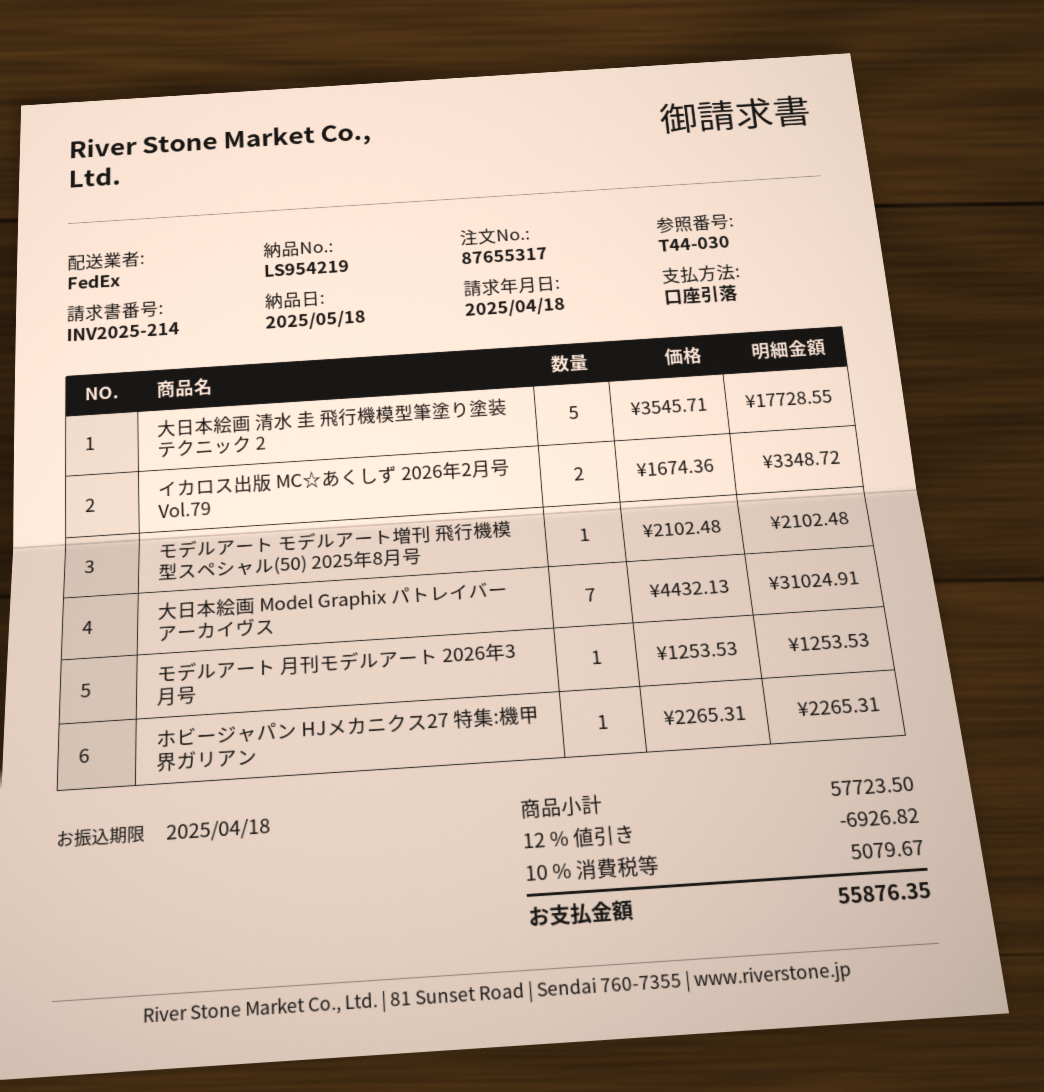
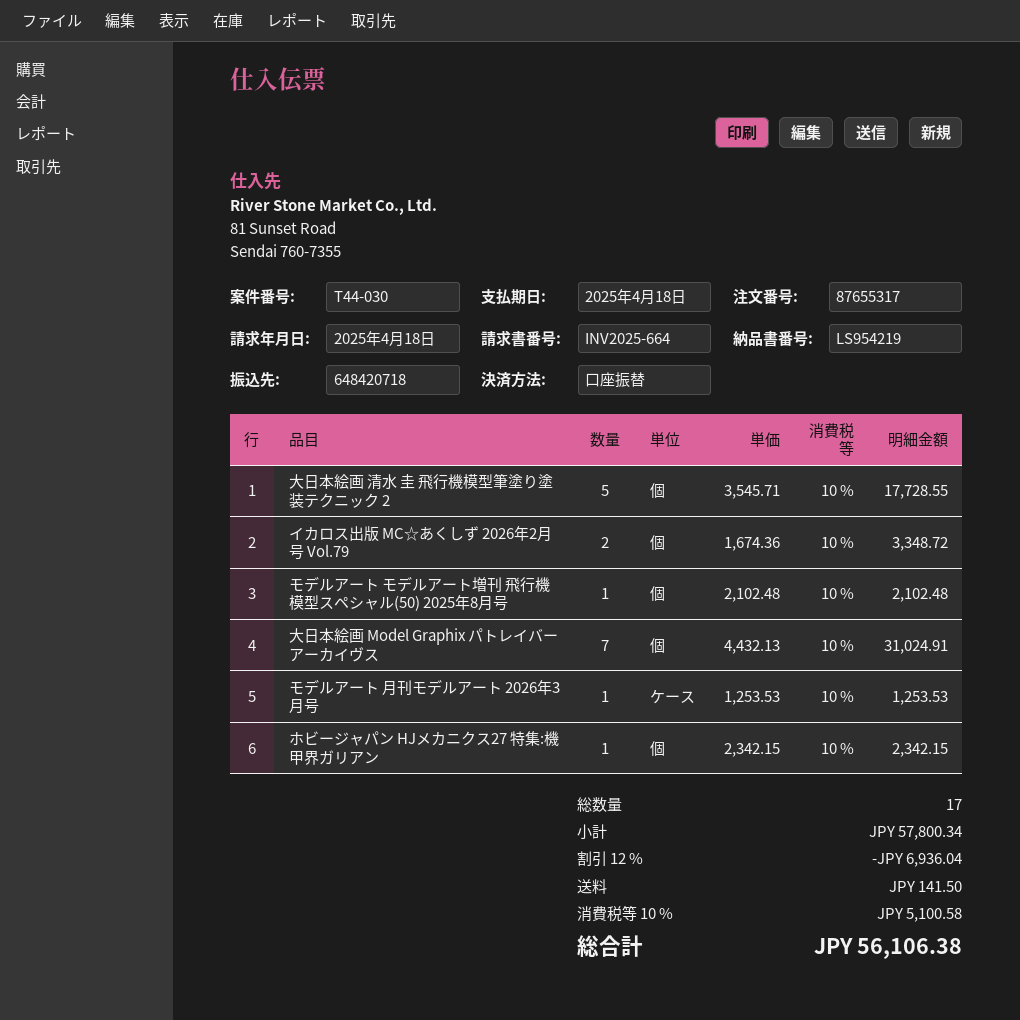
invoice number: INV2025-214 -> INV2025-664
ホビージャパン HJメカニクス27 特集:機甲界ガリアン: 1 x 2265.31 = 2265.31 -> 1 x 2342.15 = 2342.15
subtotal: 57723.50 -> 57800.34
discount: 12% = 6926.82 -> 12% = 6936.04
shipping: none -> 141.50
tax: 10% = 5079.67 -> 10% = 5100.58
total: 55876.35 -> 56106.38

